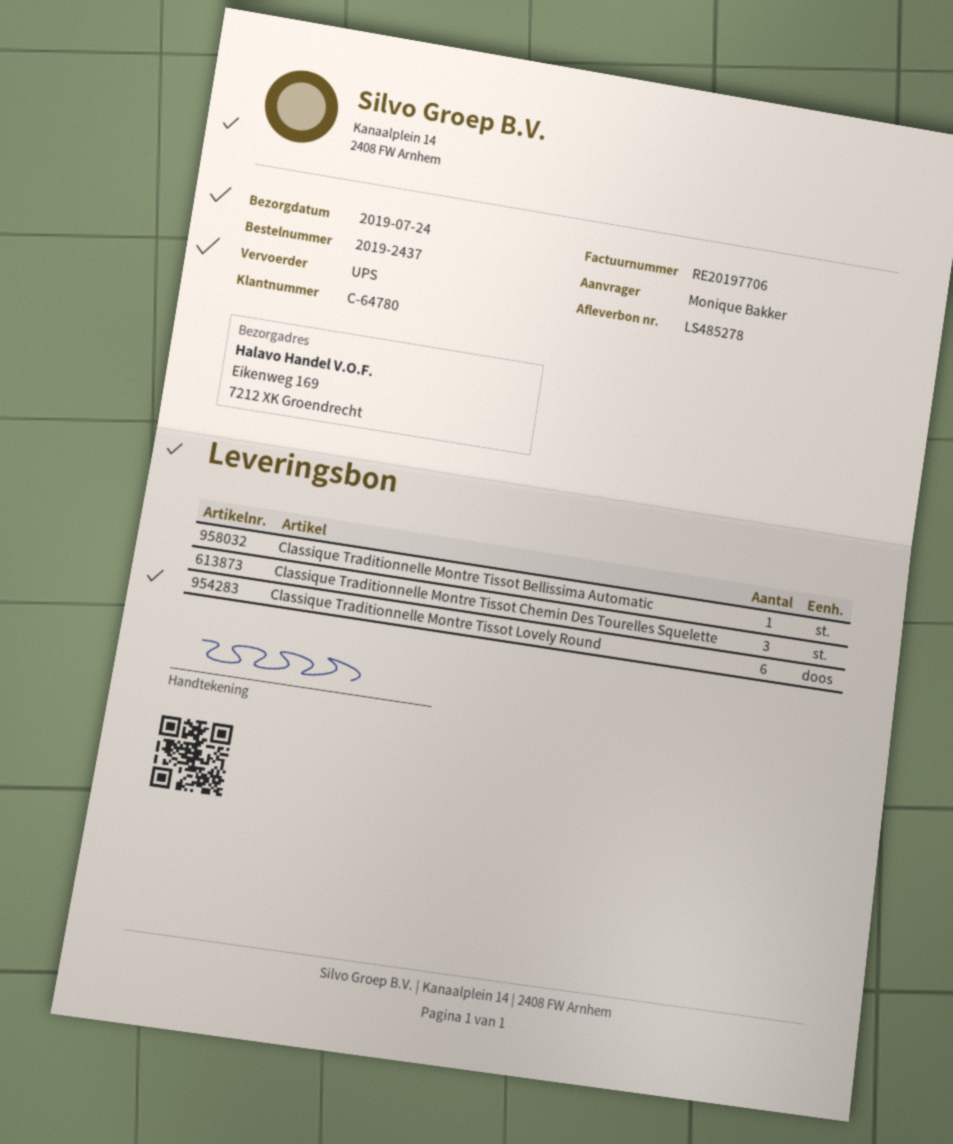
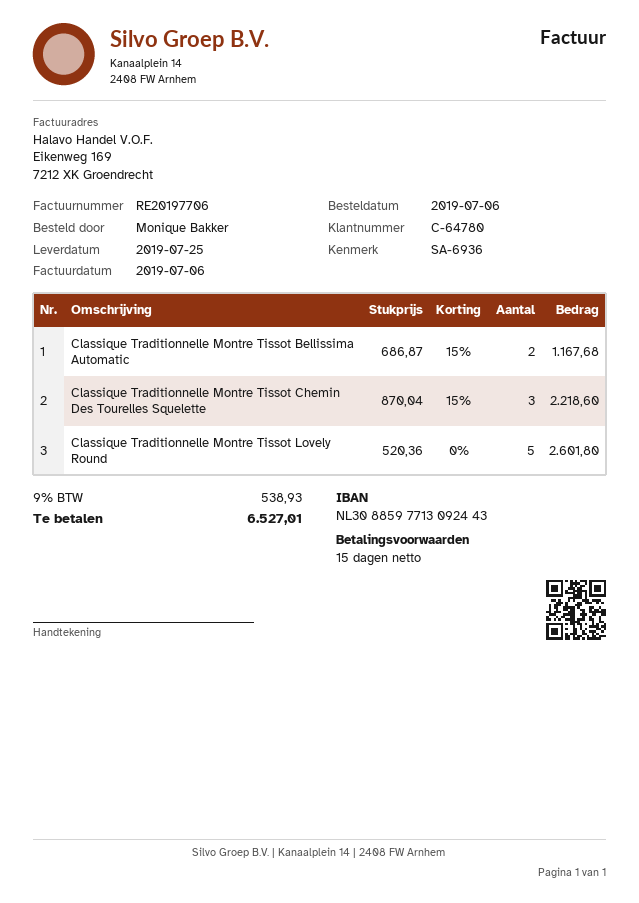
delivery date: 2019-07-24 -> 2019-07-25
Classique Traditionnelle Montre Tissot Bellissima Automatic: 1 -> 2
Classique Traditionnelle Montre Tissot Lovely Round: 6 -> 5

